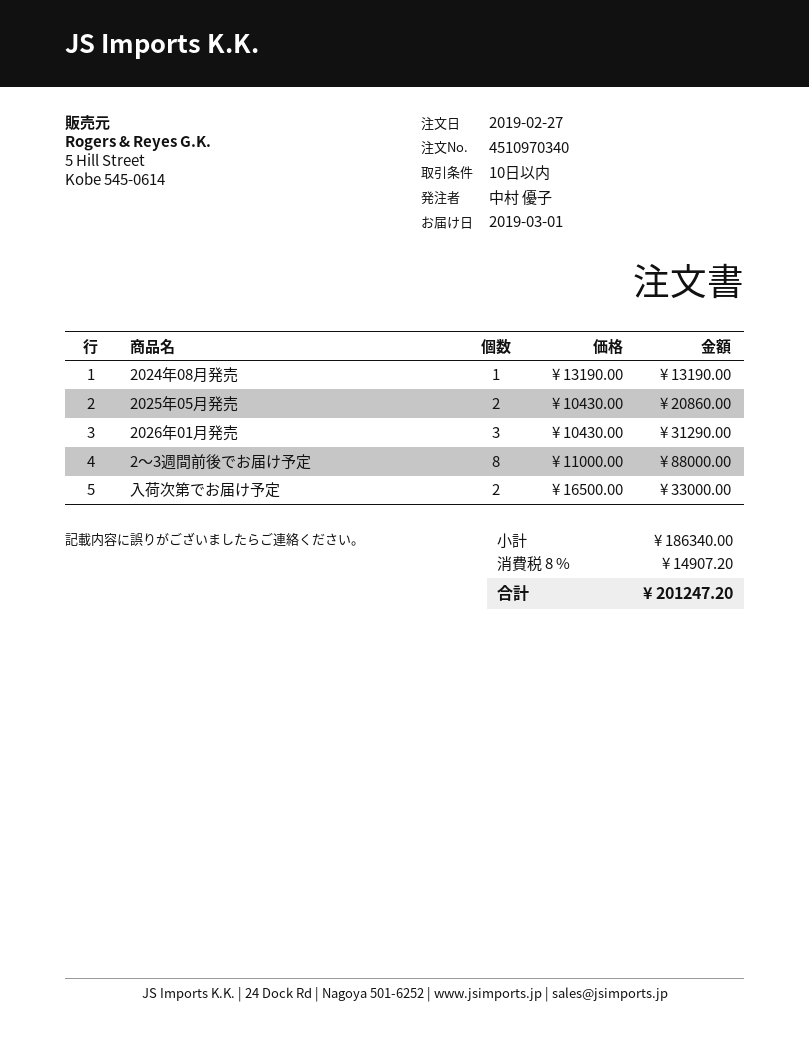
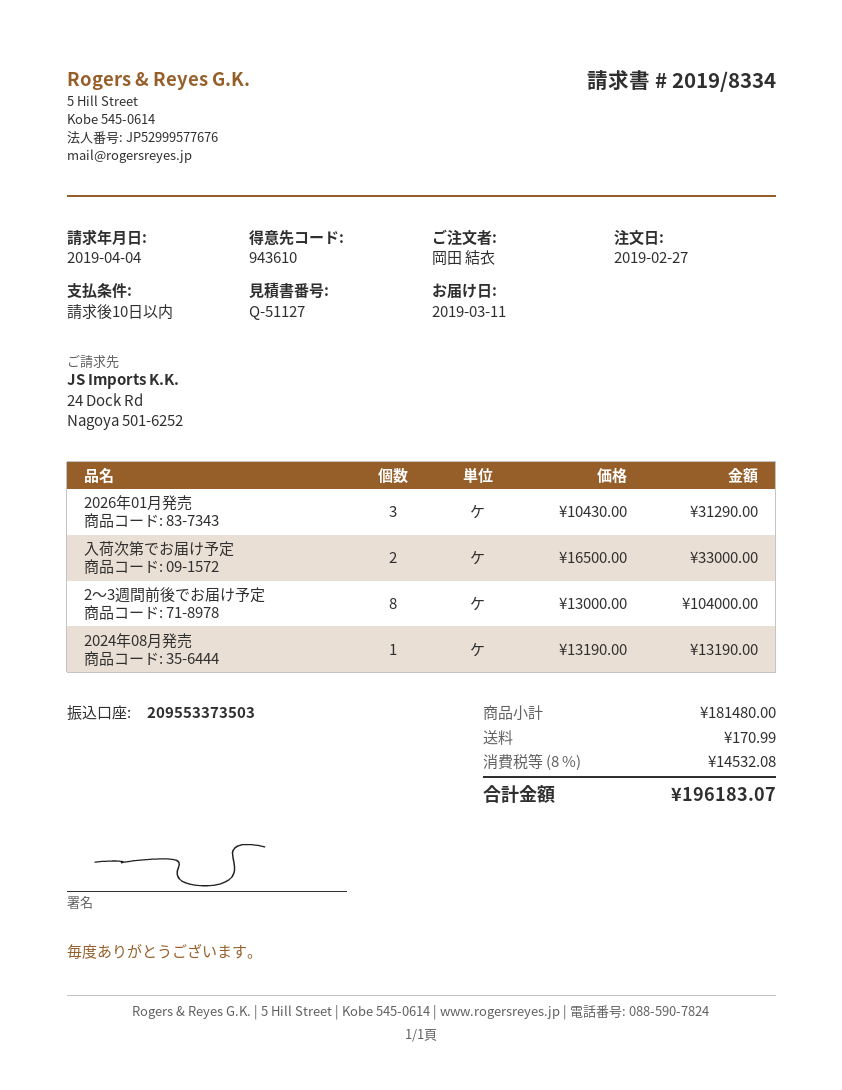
delivery date: 2019-03-01 -> 2019-03-11
ordered by: 中村 優子 -> 岡田 結衣
2025年05月発売: 2 x 10430.00 = 20860.00 -> none
2〜3週間前後でお届け予定: 8 x 11000.00 = 88000.00 -> 8 x 13000.00 = 104000.00
subtotal: 186340.00 -> 181480.00
shipping: none -> 170.99
tax: 8% = 14907.20 -> 8% = 14532.08
total: 201247.20 -> 196183.07

